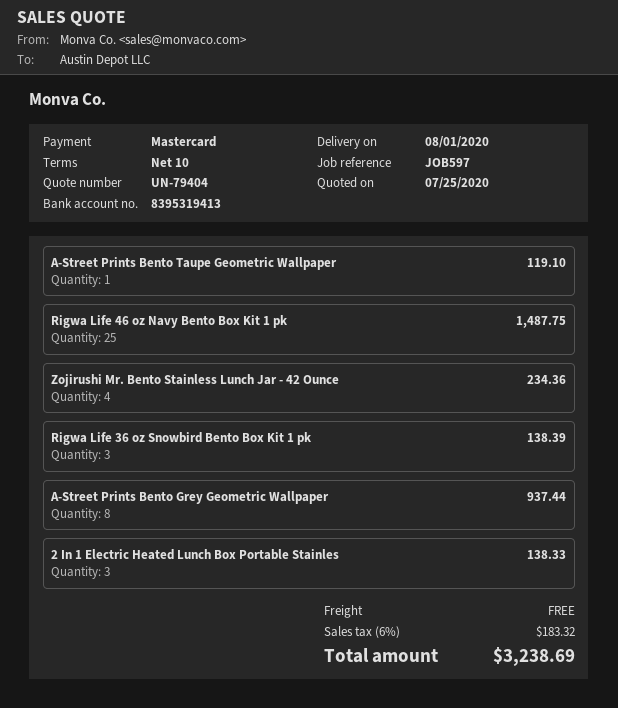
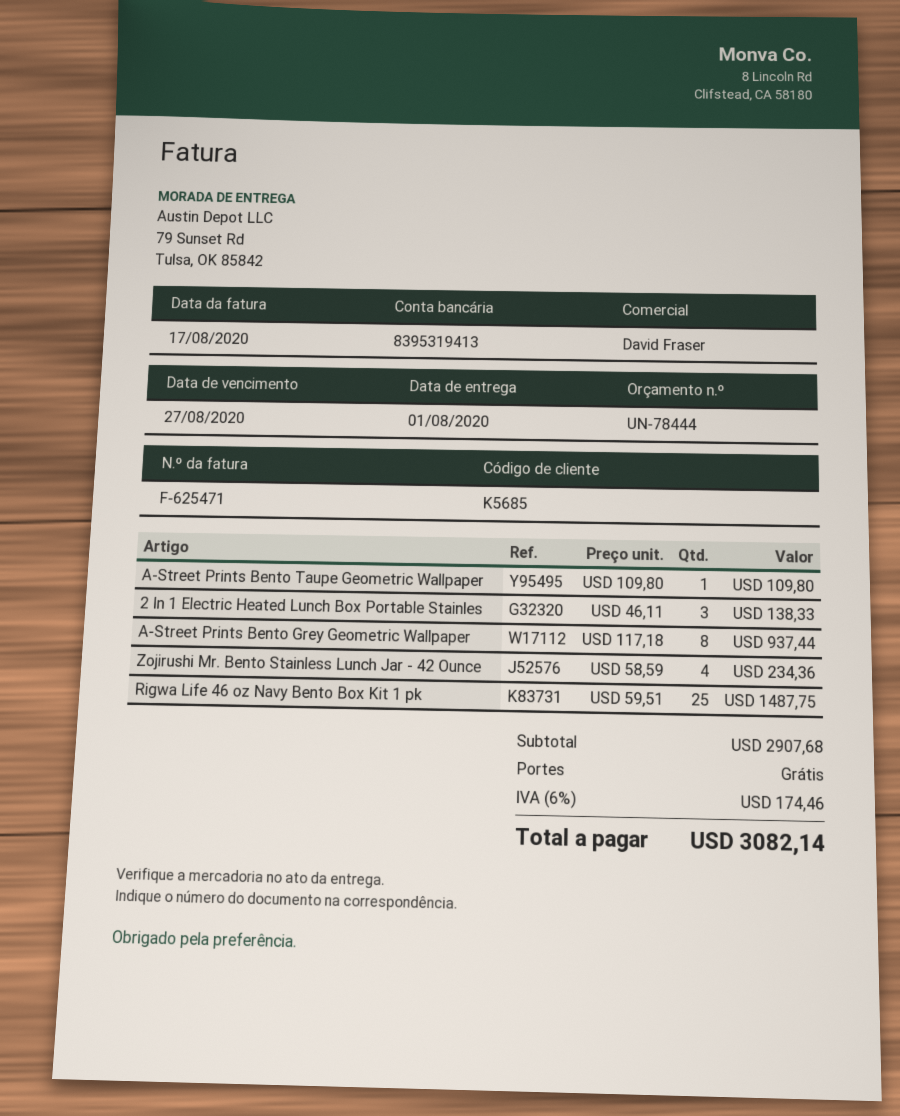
quote number: UN-79404 -> UN-78444
A-Street Prints Bento Taupe Geometric Wallpaper: 1 for 119.10 -> 1 for 109.80
Rigwa Life 36 oz Snowbird Bento Box Kit 1 pk: 3 for 138.39 -> none
tax: 6% = 183.32 -> 6% = 174.46
total: 3238.69 -> 3082.14

